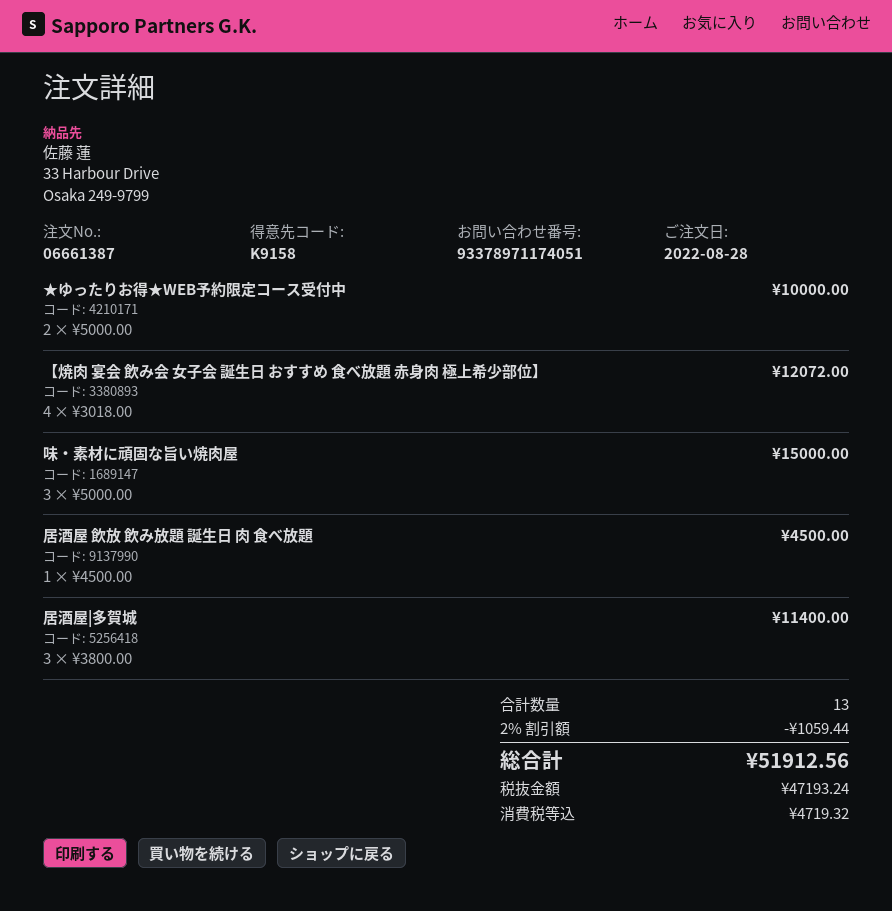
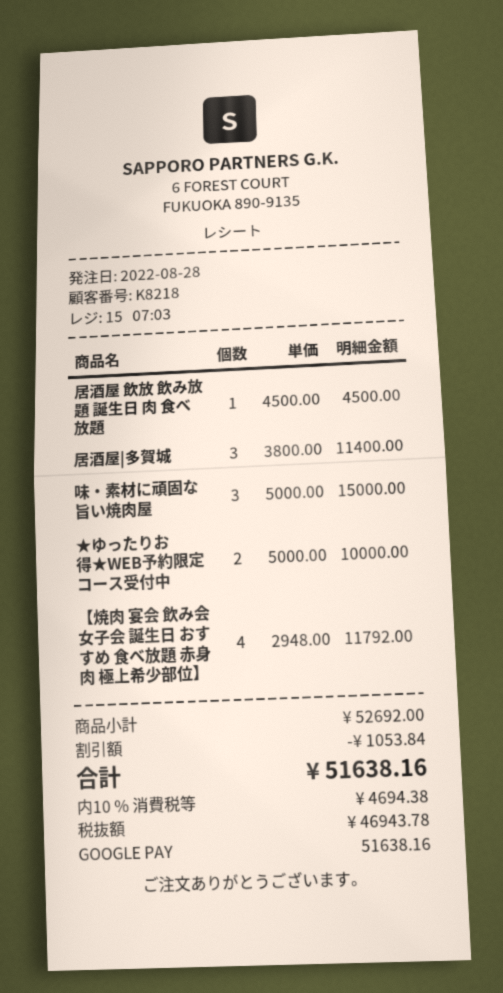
customer number: K9158 -> K8218
【焼肉 宴会 飲み会 女子会 誕生日 おすすめ 食べ放題 赤身肉 極上希少部位】: 4 x 3018.00 = 12072.00 -> 4 x 2948.00 = 11792.00
discount: 1059.44 -> 1053.84
net: 47193.24 -> 46943.78
tax: 4719.32 -> 4694.38
total: 51912.56 -> 51638.16

